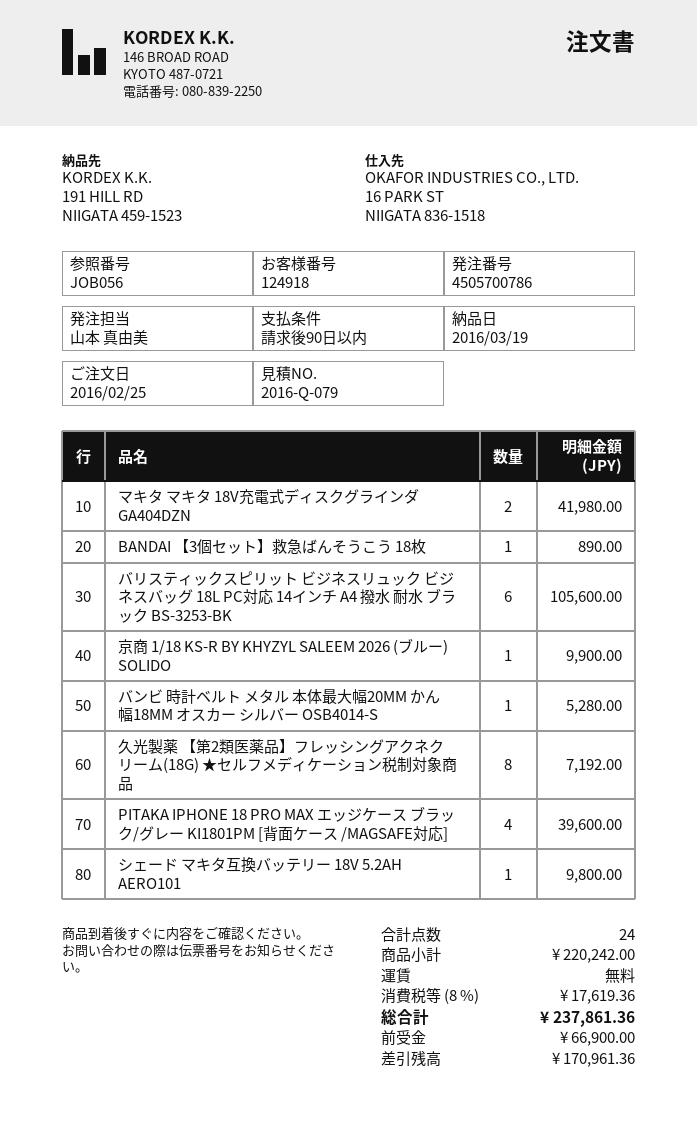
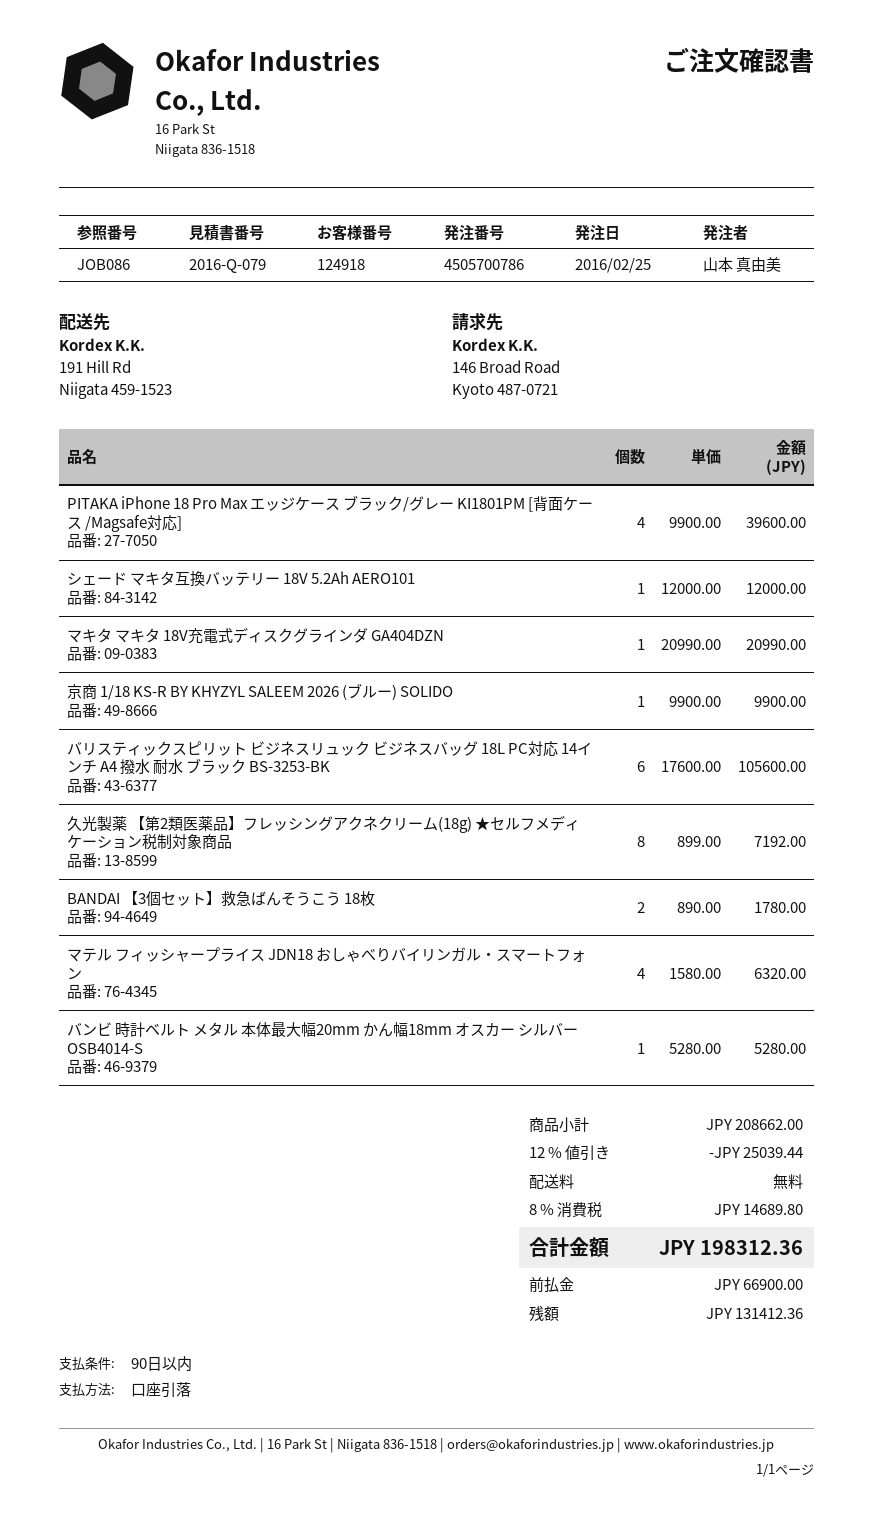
reference: JOB056 -> JOB086
マキタ マキタ 18V充電式ディスクグラインダ GA404DZN: 2 for 41980.00 -> 1 for 20990.00
BANDAI 【3個セット】救急ばんそうこう 18枚: 1 for 890.00 -> 2 for 1780.00
シェード マキタ互換バッテリー 18V 5.2AH AERO101: 1 for 9800.00 -> 1 for 12000.00
マテル フィッシャープライス JDN18 おしゃべりバイリンガル・スマートフォン: none -> 4 for 6320.00
subtotal: 220242.00 -> 208662.00
discount: none -> 12% = 25039.44
tax: 8% = 17619.36 -> 8% = 14689.80
total: 237861.36 -> 198312.36
balance: 170961.36 -> 131412.36

